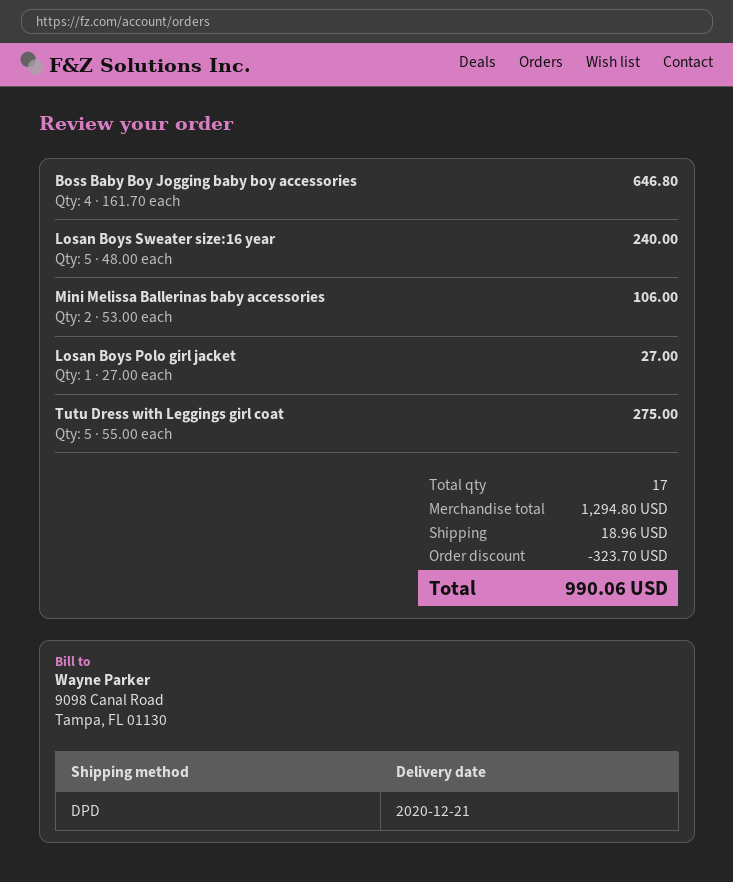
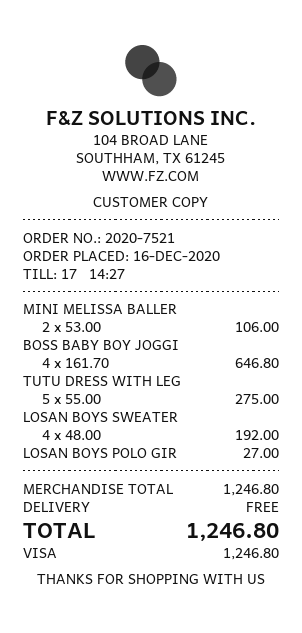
Losan Boys Sweater size:16 year: 5 x 48.00 = 240.00 -> 4 x 48.00 = 192.00
subtotal: 1294.80 -> 1246.80
discount: 323.70 -> none
shipping: 18.96 -> 0.00
total: 990.06 -> 1246.80

